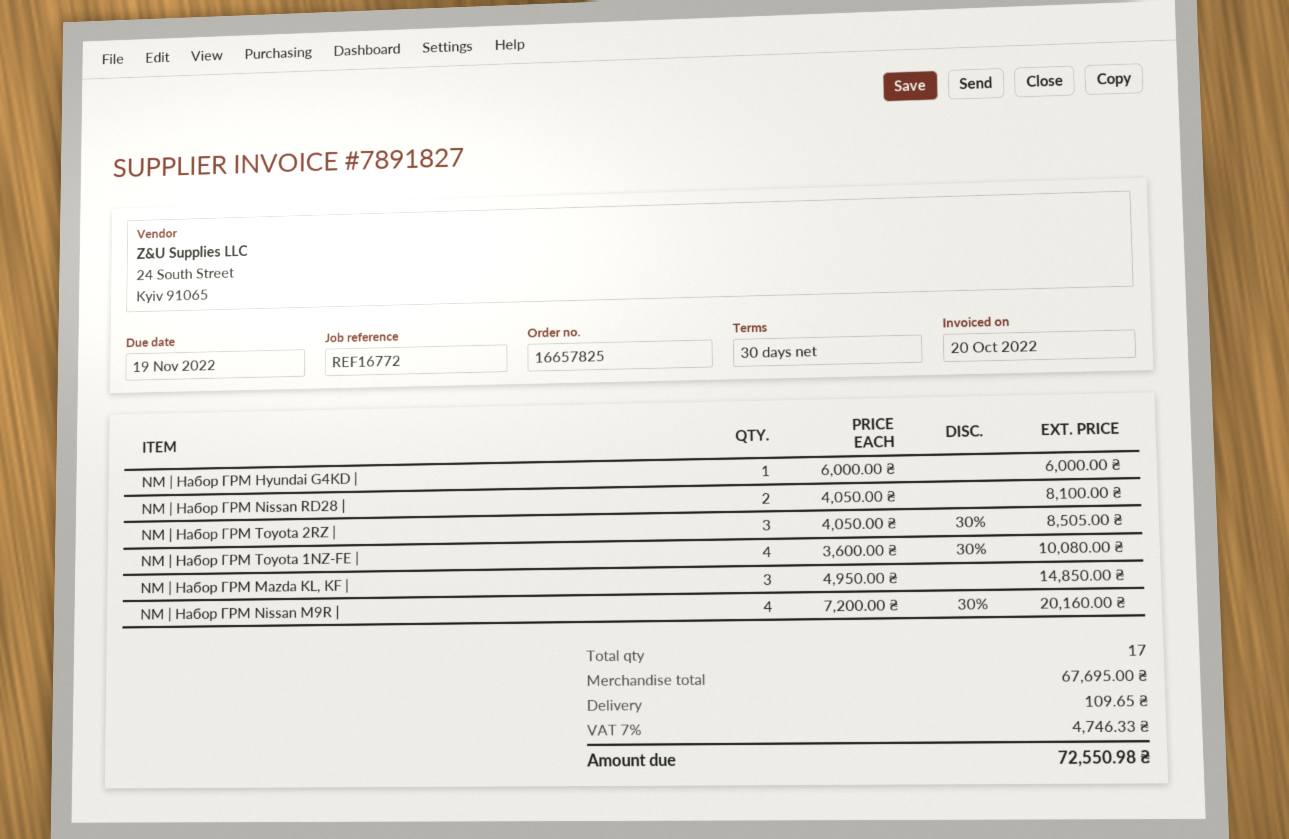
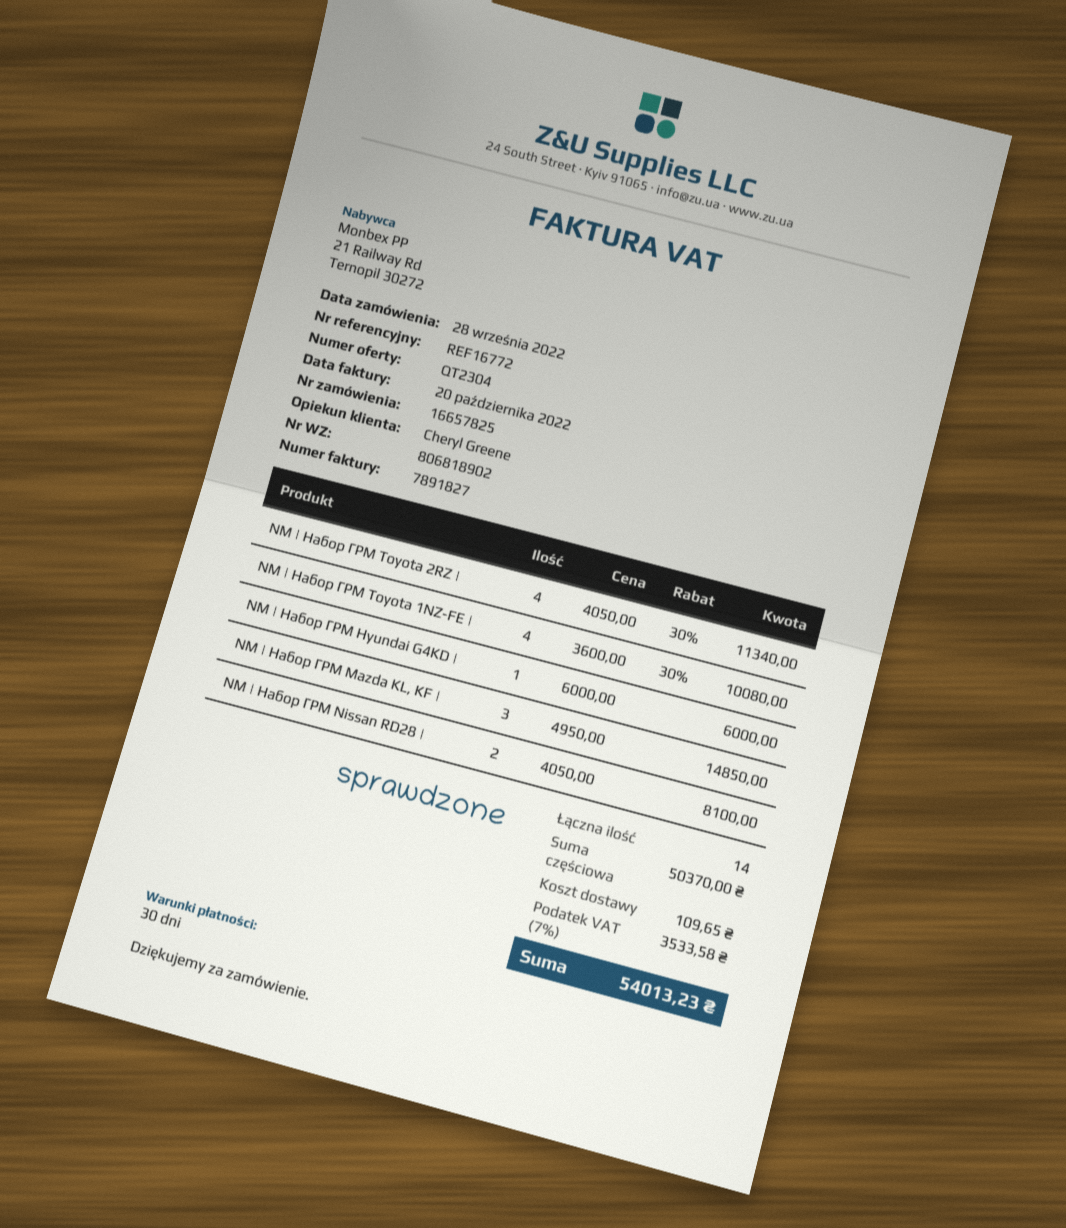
NM | Набор ГРМ Toyota 2RZ |: 3 x 4050.00 - 30% = 8505.00 -> 4 x 4050.00 - 30% = 11340.00
NM | Набор ГРМ Nissan M9R |: 4 x 7200.00 - 30% = 20160.00 -> none
total quantity: 17 -> 14
subtotal: 67695.00 -> 50370.00
tax: 7% = 4746.33 -> 7% = 3533.58
total: 72550.98 -> 54013.23

